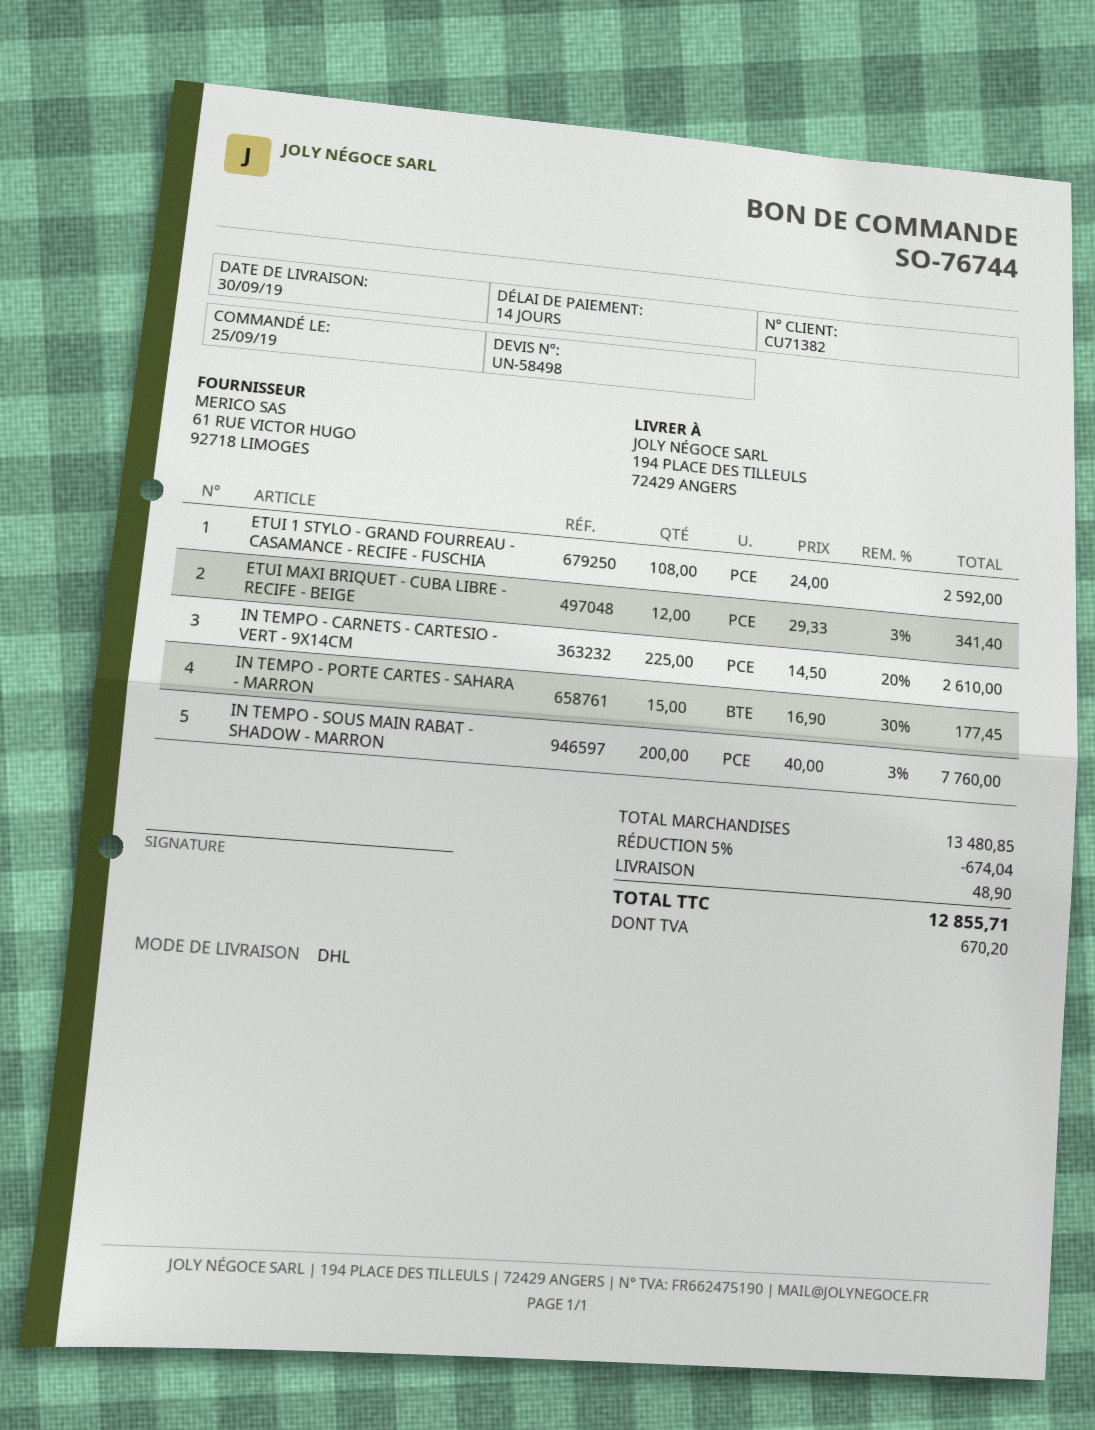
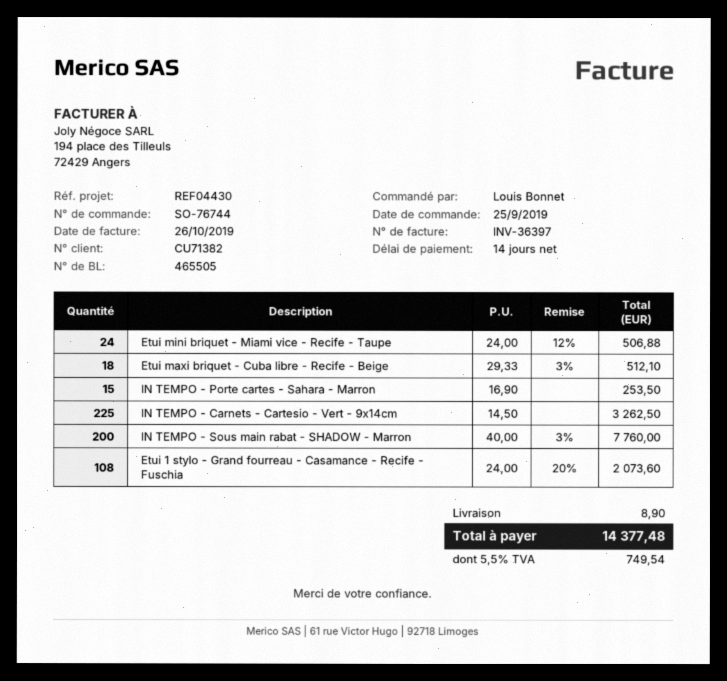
ETUI 1 STYLO - GRAND FOURREAU - CASAMANCE - RECIFE - FUSCHIA: 108 x 24.00 = 2592.00 -> 108 x 24.00 - 20% = 2073.60
ETUI MAXI BRIQUET - CUBA LIBRE - RECIFE - BEIGE: 12 x 29.33 - 3% = 341.40 -> 18 x 29.33 - 3% = 512.10
IN TEMPO - CARNETS - CARTESIO - VERT - 9X14CM: 225 x 14.50 - 20% = 2610.00 -> 225 x 14.50 = 3262.50
IN TEMPO - PORTE CARTES - SAHARA - MARRON: 15 x 16.90 - 30% = 177.45 -> 15 x 16.90 = 253.50
Etui mini briquet - Miami vice - Recife - Taupe: none -> 24 x 24.00 - 12% = 506.88
discount: 5% = 674.04 -> none
shipping: 48.90 -> 8.90
tax: 670.20 -> 749.54
total: 12855.71 -> 14377.48

